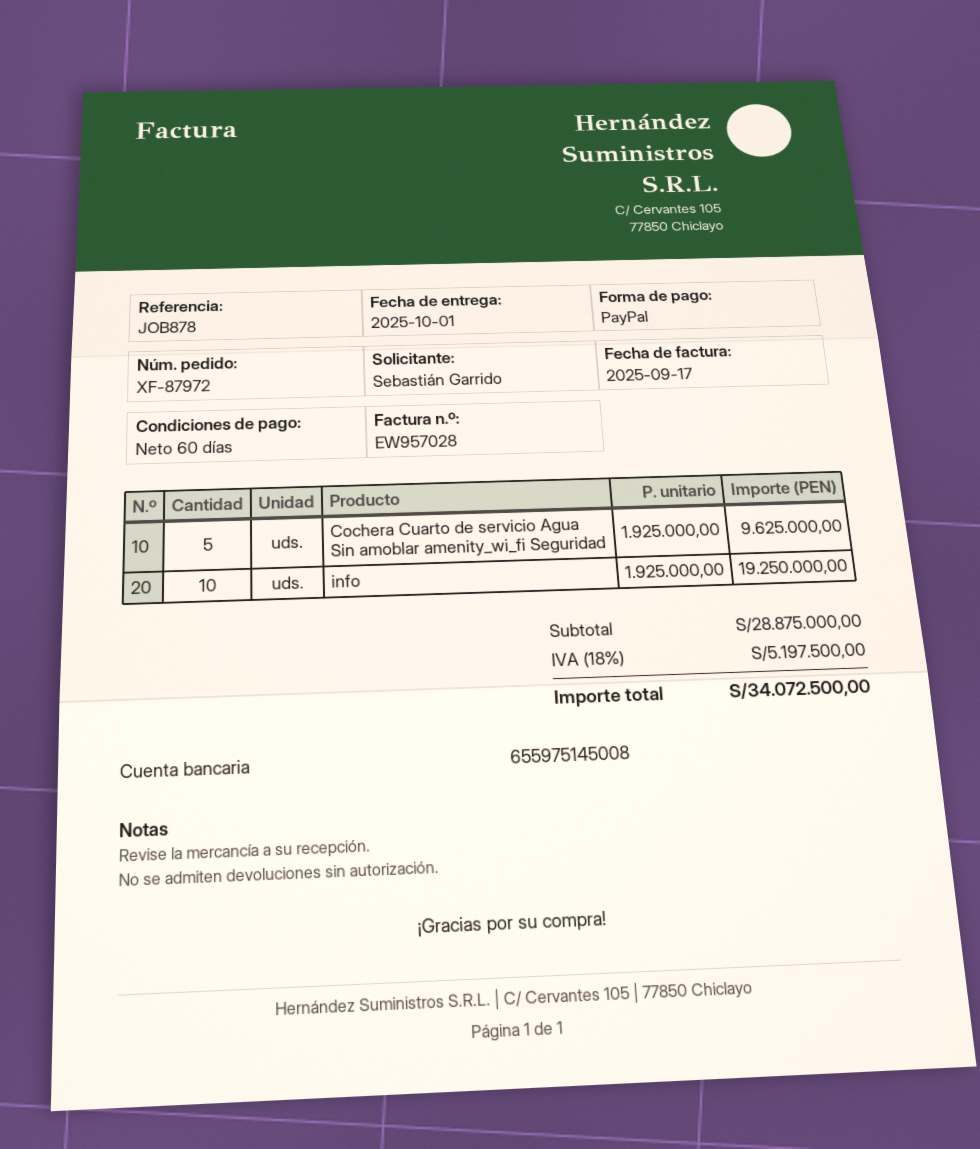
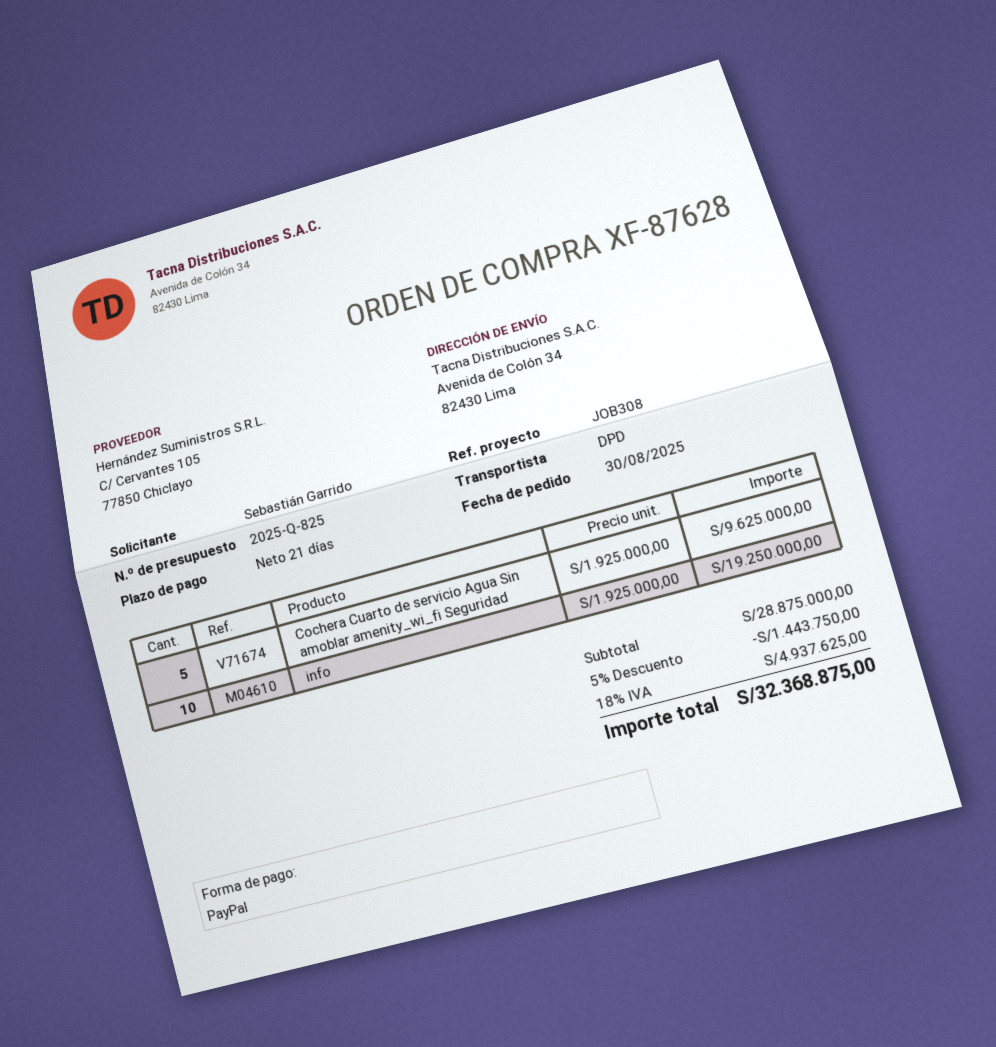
order number: XF-87972 -> XF-87628
payment terms: 60 days -> 21 days
reference: JOB878 -> JOB308
discount: none -> 5% = 1443750.00
tax: 18% = 5197500.00 -> 18% = 4937625.00
total: 34072500.00 -> 32368875.00

